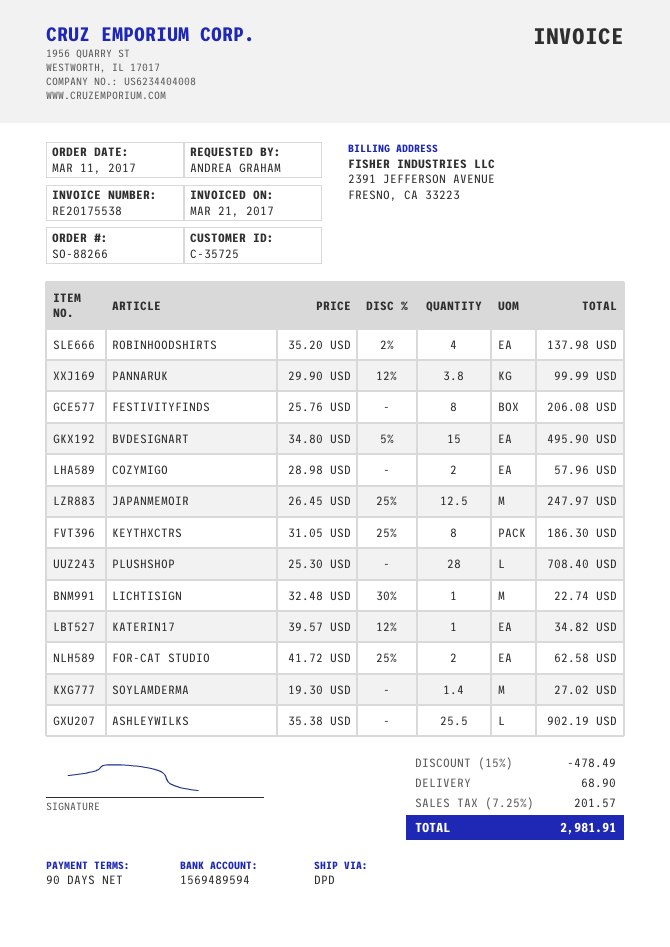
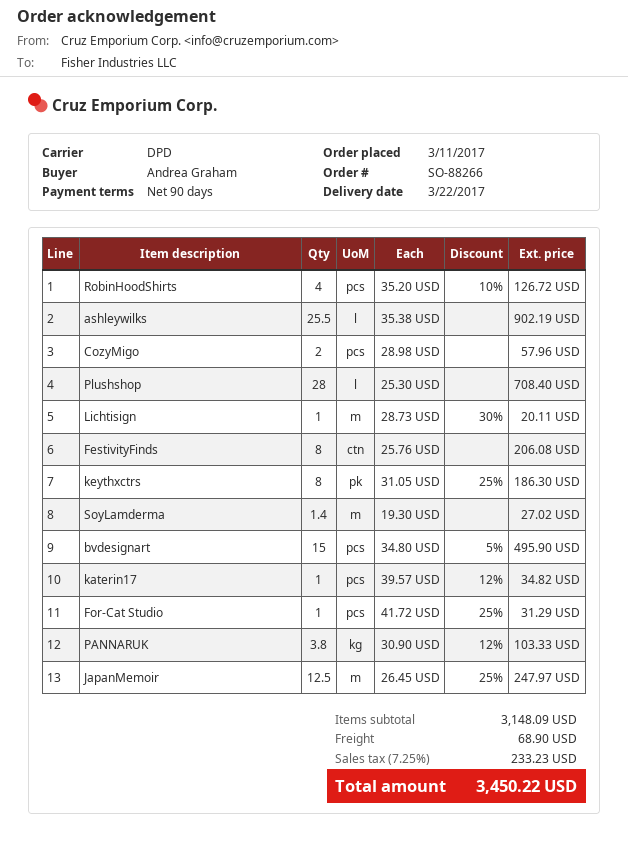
ROBINHOODSHIRTS: 4 x 35.20 - 2% = 137.98 -> 4 x 35.20 - 10% = 126.72
PANNARUK: 3.8 x 29.90 - 12% = 99.99 -> 3.8 x 30.90 - 12% = 103.33
LICHTISIGN: 1 x 32.48 - 30% = 22.74 -> 1 x 28.73 - 30% = 20.11
FOR-CAT STUDIO: 2 x 41.72 - 25% = 62.58 -> 1 x 41.72 - 25% = 31.29
discount: 15% = 478.49 -> none
tax: 7.25% = 201.57 -> 7.25% = 233.23
total: 2981.91 -> 3450.22

